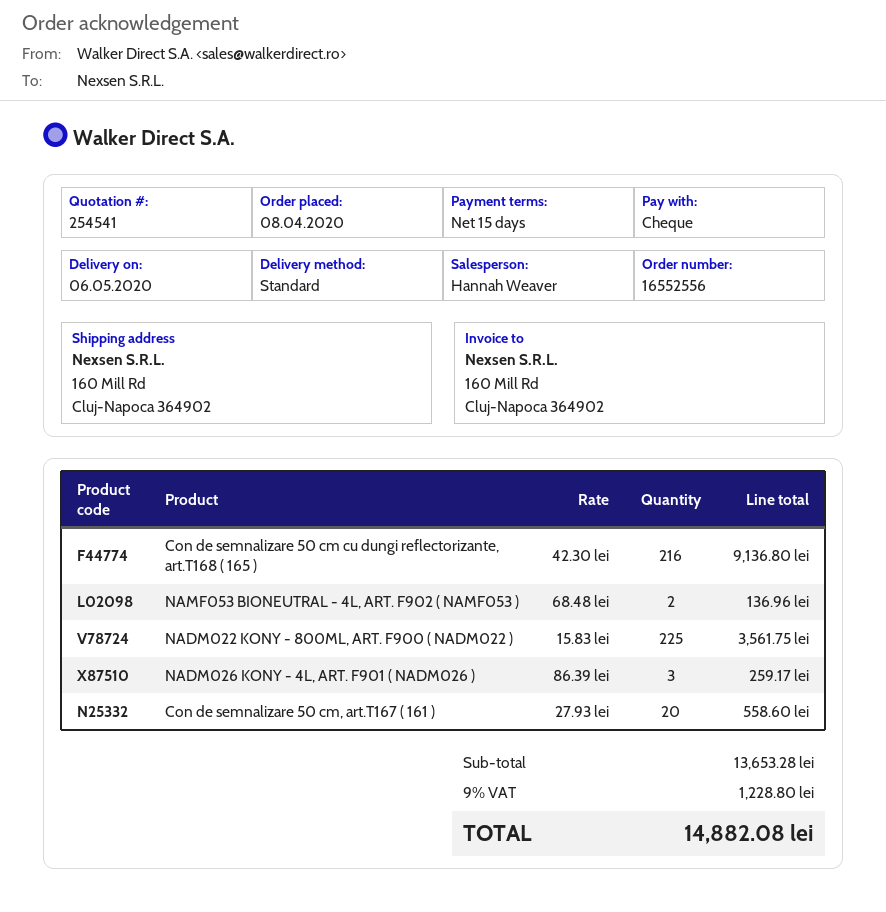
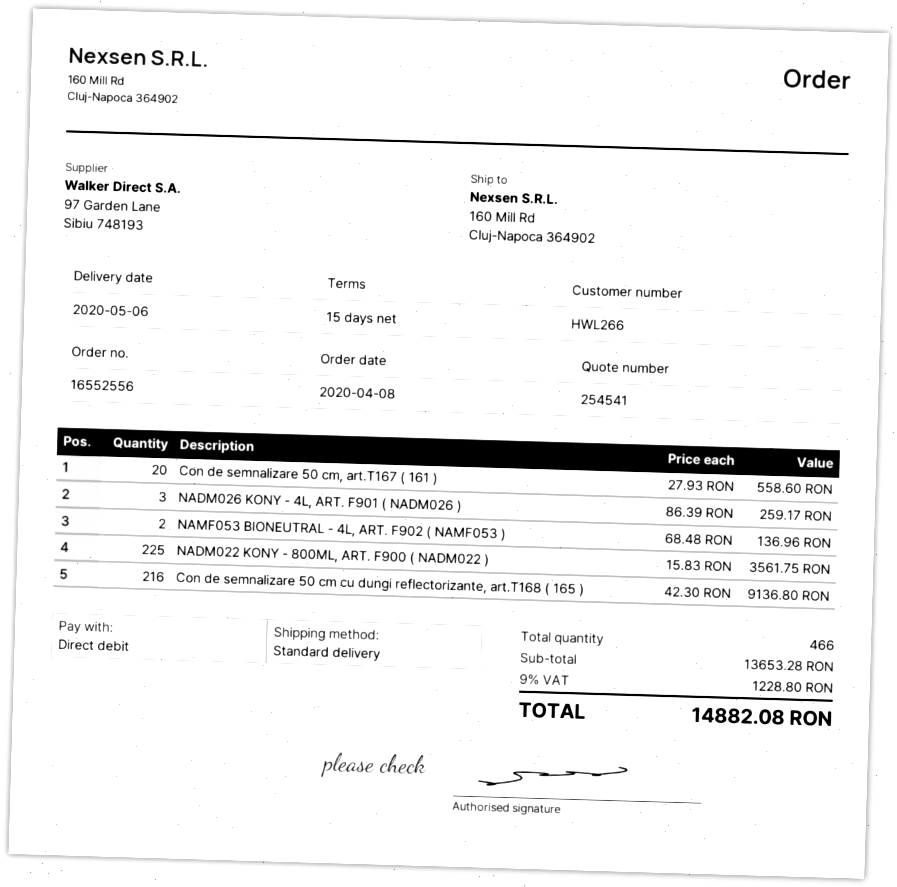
payment method: cheque -> direct debit

